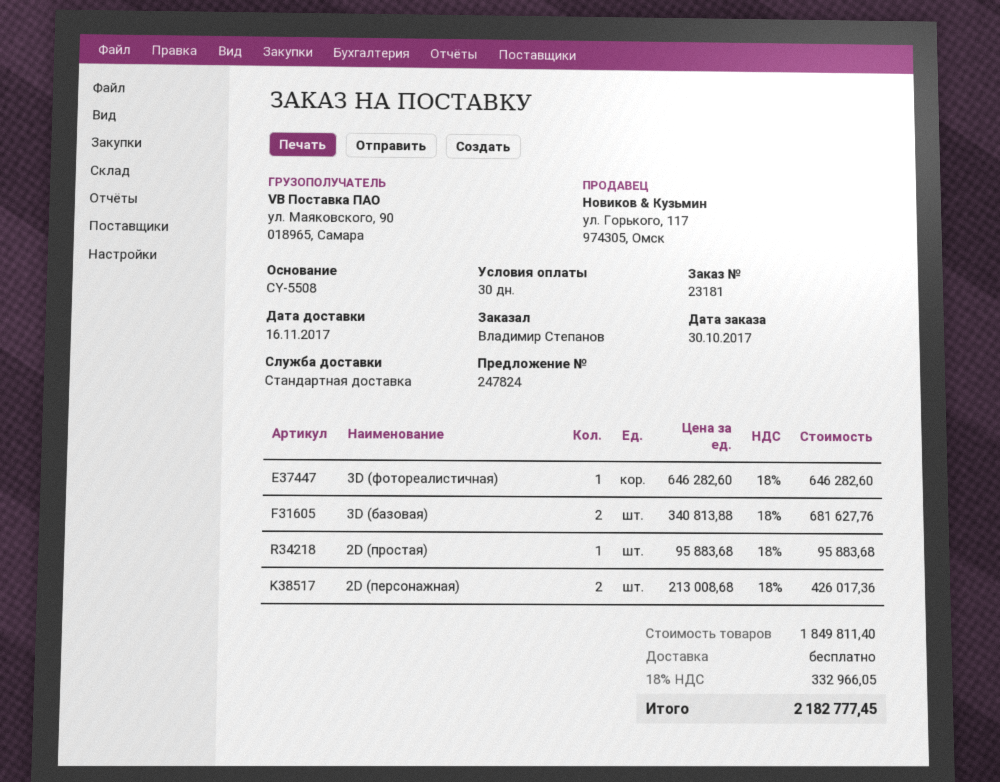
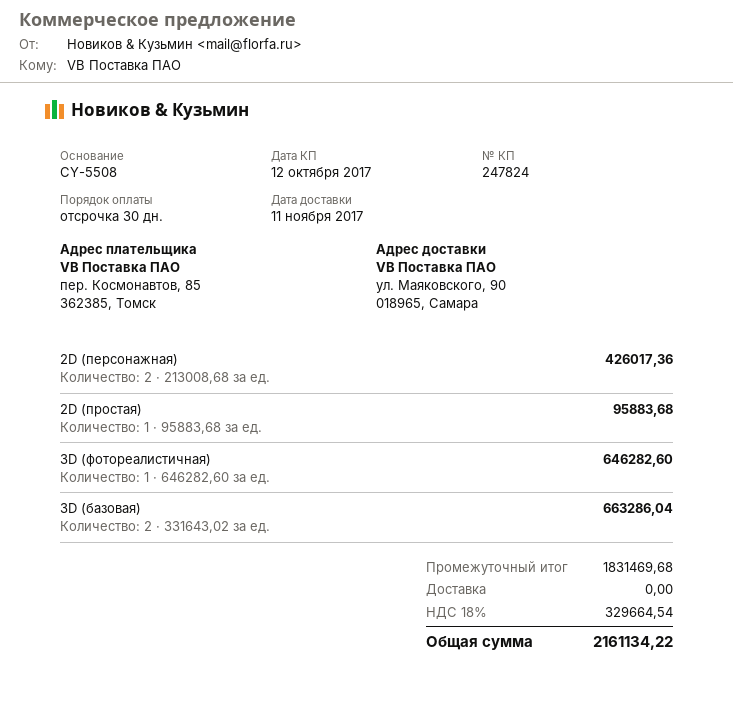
delivery date: 2017-11-16 -> 2017-11-11
3D (базовая): 2 x 340813.88 = 681627.76 -> 2 x 331643.02 = 663286.04
subtotal: 1849811.40 -> 1831469.68
tax: 18% = 332966.05 -> 18% = 329664.54
total: 2182777.45 -> 2161134.22

